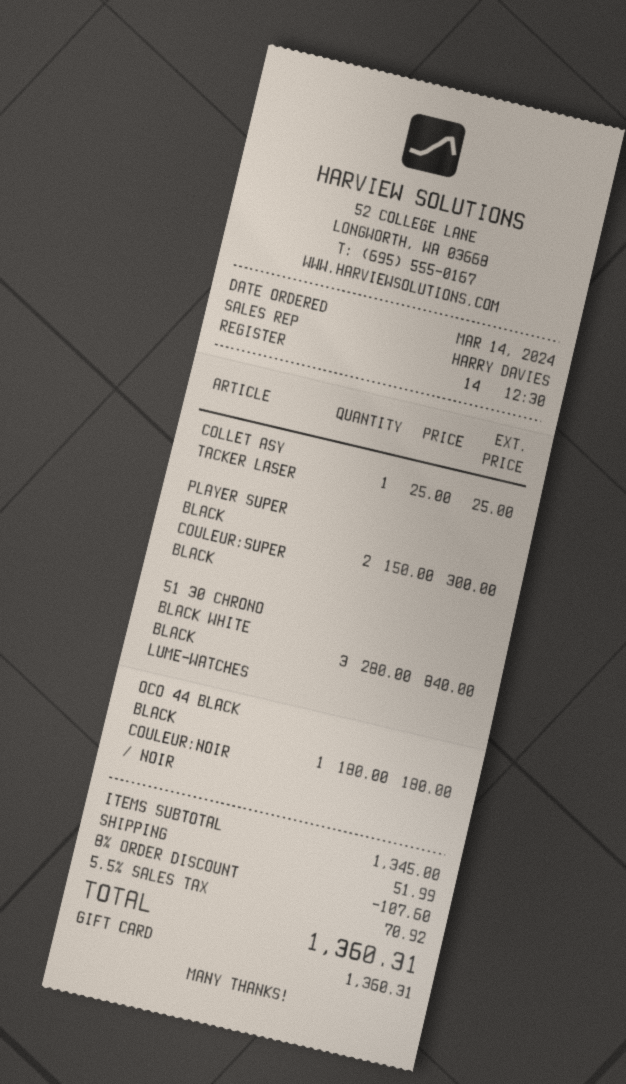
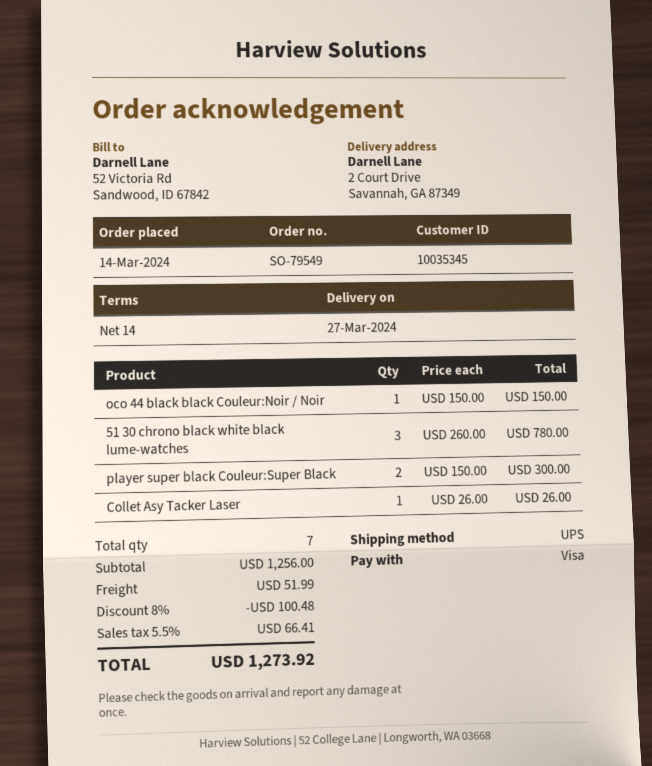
payment method: gift card -> Visa
COLLET ASY TACKER LASER: 1 x 25.00 = 25.00 -> 1 x 26.00 = 26.00
51 30 CHRONO BLACK WHITE BLACK LUME-WATCHES: 3 x 280.00 = 840.00 -> 3 x 260.00 = 780.00
OCO 44 BLACK BLACK COULEUR:NOIR / NOIR: 1 x 180.00 = 180.00 -> 1 x 150.00 = 150.00
subtotal: 1345.00 -> 1256.00
discount: 8% = 107.60 -> 8% = 100.48
tax: 5.5% = 70.92 -> 5.5% = 66.41
total: 1360.31 -> 1273.92

